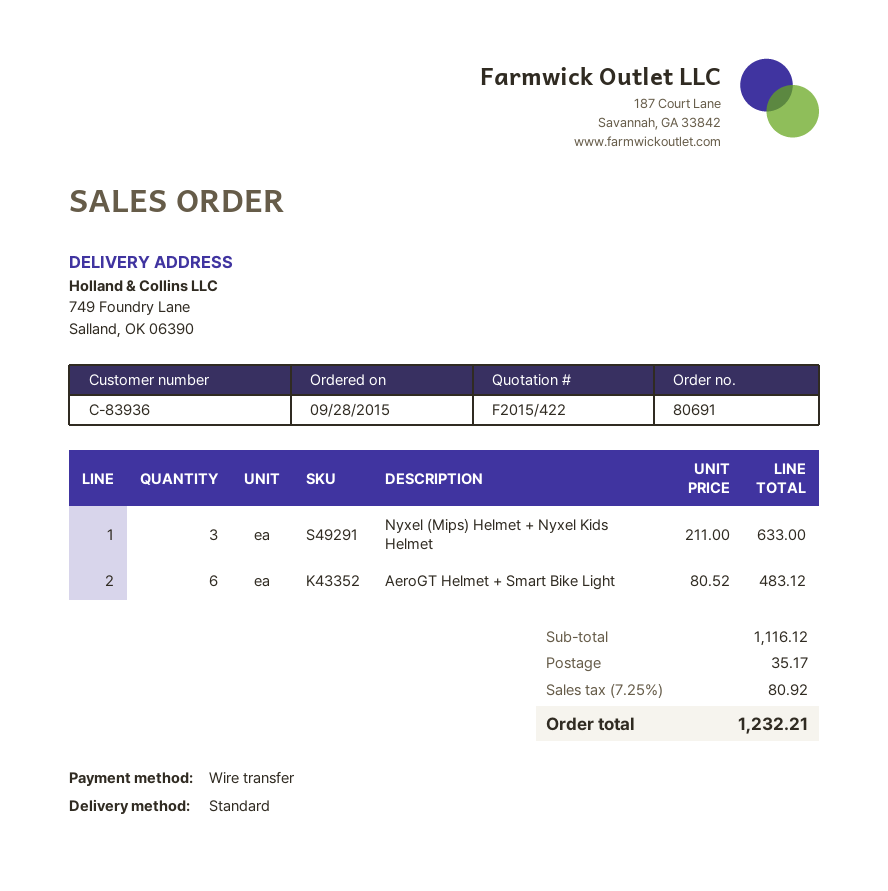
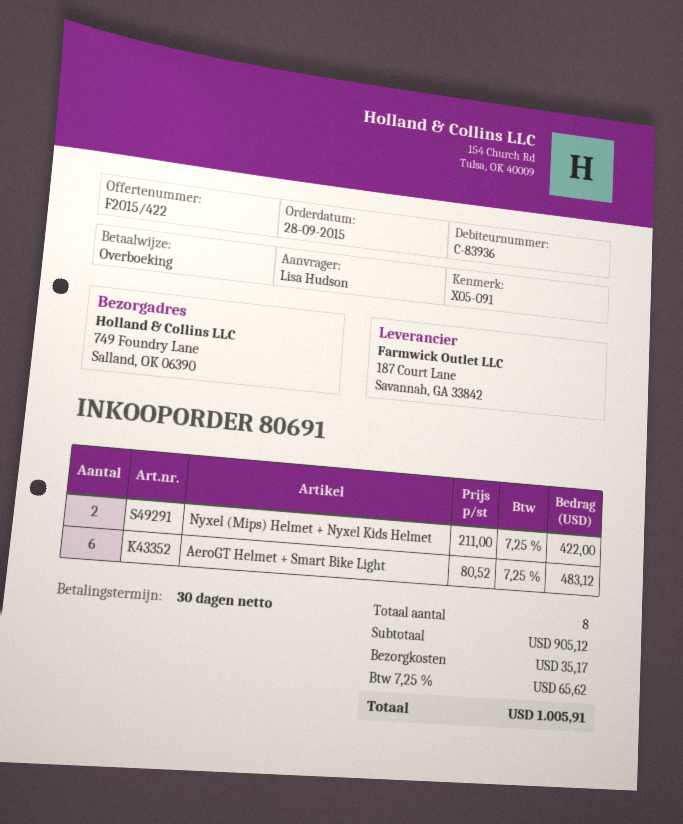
Nyxel (Mips) Helmet + Nyxel Kids Helmet: 3 x 211.00 = 633.00 -> 2 x 211.00 = 422.00
subtotal: 1116.12 -> 905.12
tax: 7.25% = 80.92 -> 7.25% = 65.62
total: 1232.21 -> 1005.91

